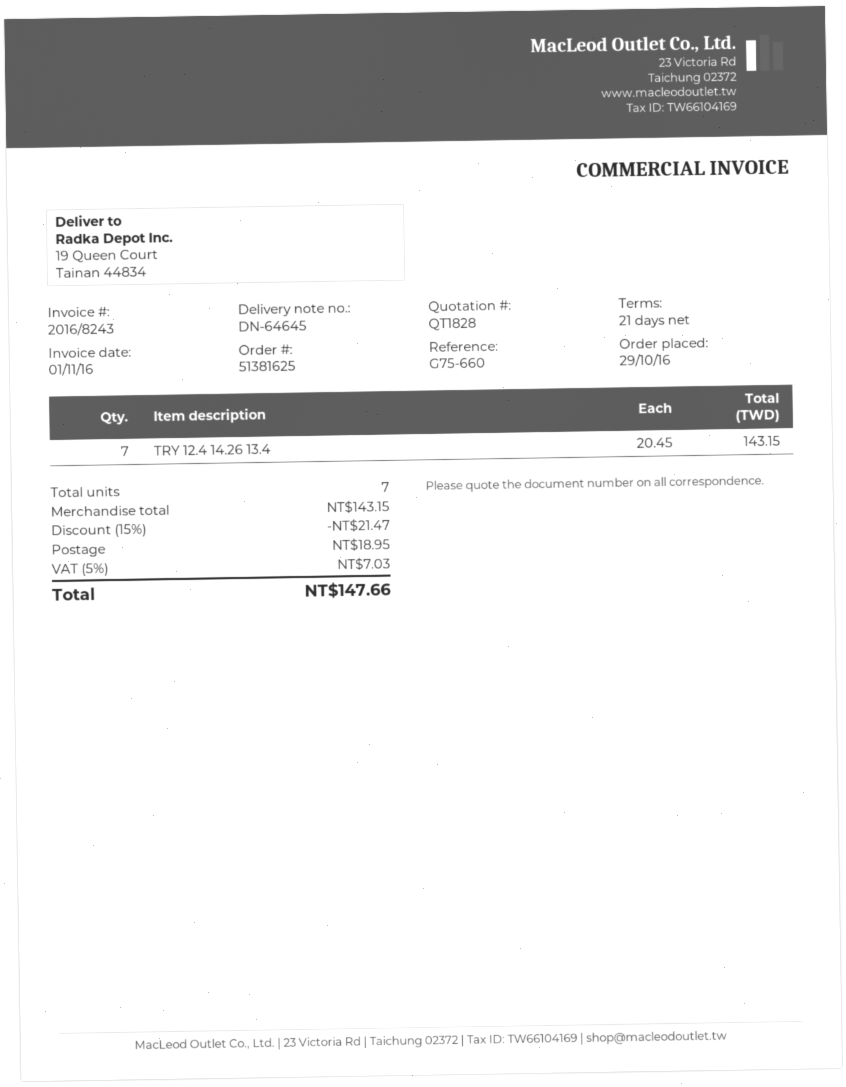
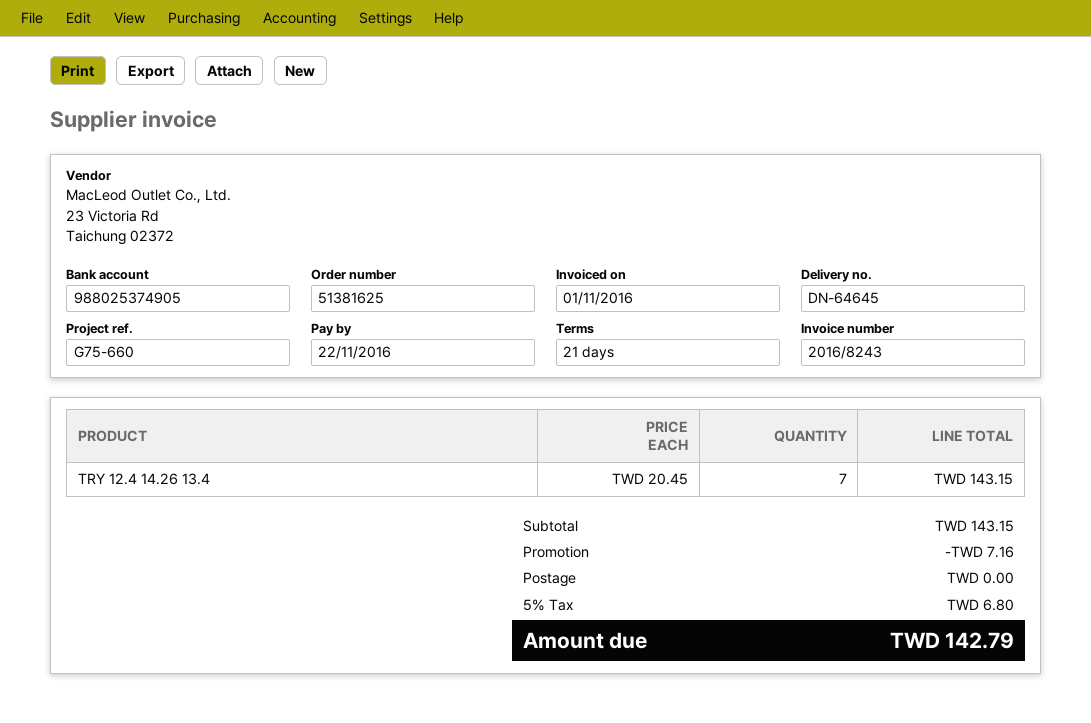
discount: 21.47 -> 7.16
shipping: 18.95 -> 0.00
tax: 5% = 7.03 -> 5% = 6.80
total: 147.66 -> 142.79

